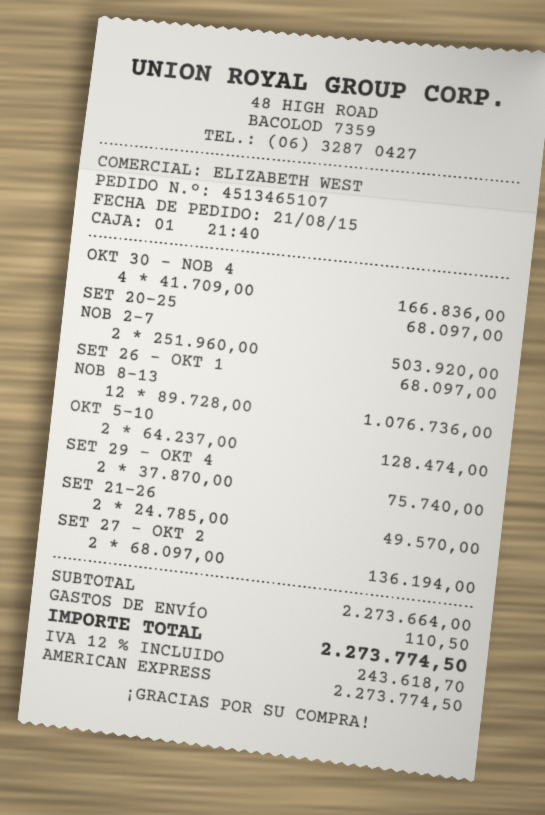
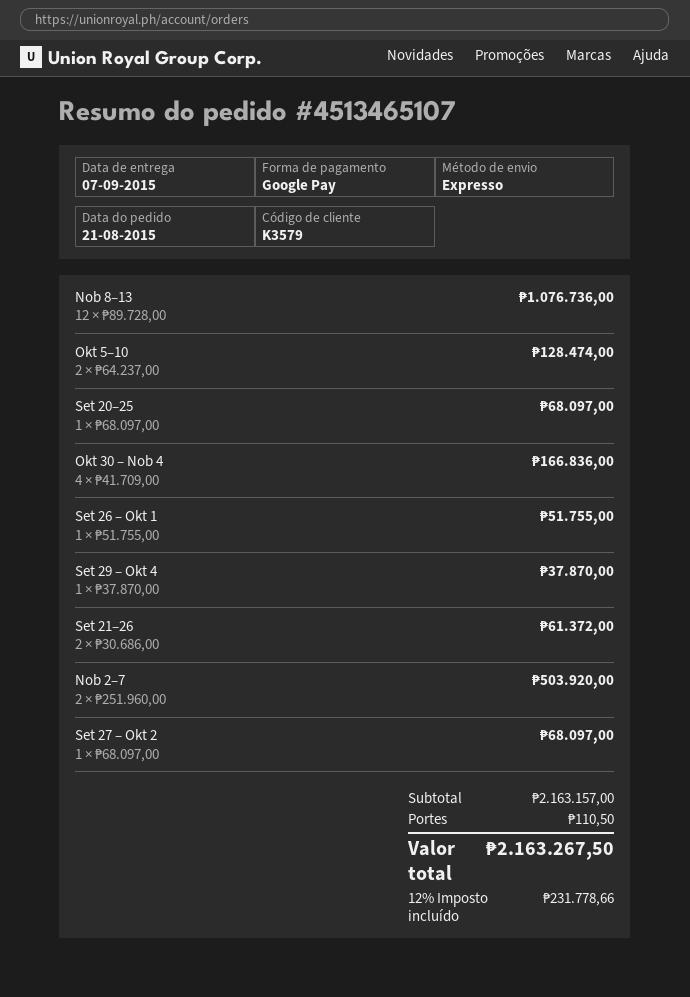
payment method: American Express -> Google Pay
SET 26 – OKT 1: 1 x 68097.00 = 68097.00 -> 1 x 51755.00 = 51755.00
SET 29 – OKT 4: 2 x 37870.00 = 75740.00 -> 1 x 37870.00 = 37870.00
SET 21–26: 2 x 24785.00 = 49570.00 -> 2 x 30686.00 = 61372.00
SET 27 – OKT 2: 2 x 68097.00 = 136194.00 -> 1 x 68097.00 = 68097.00
subtotal: 2273664.00 -> 2163157.00
tax: 12% = 243618.70 -> 12% = 231778.66
total: 2273774.50 -> 2163267.50

